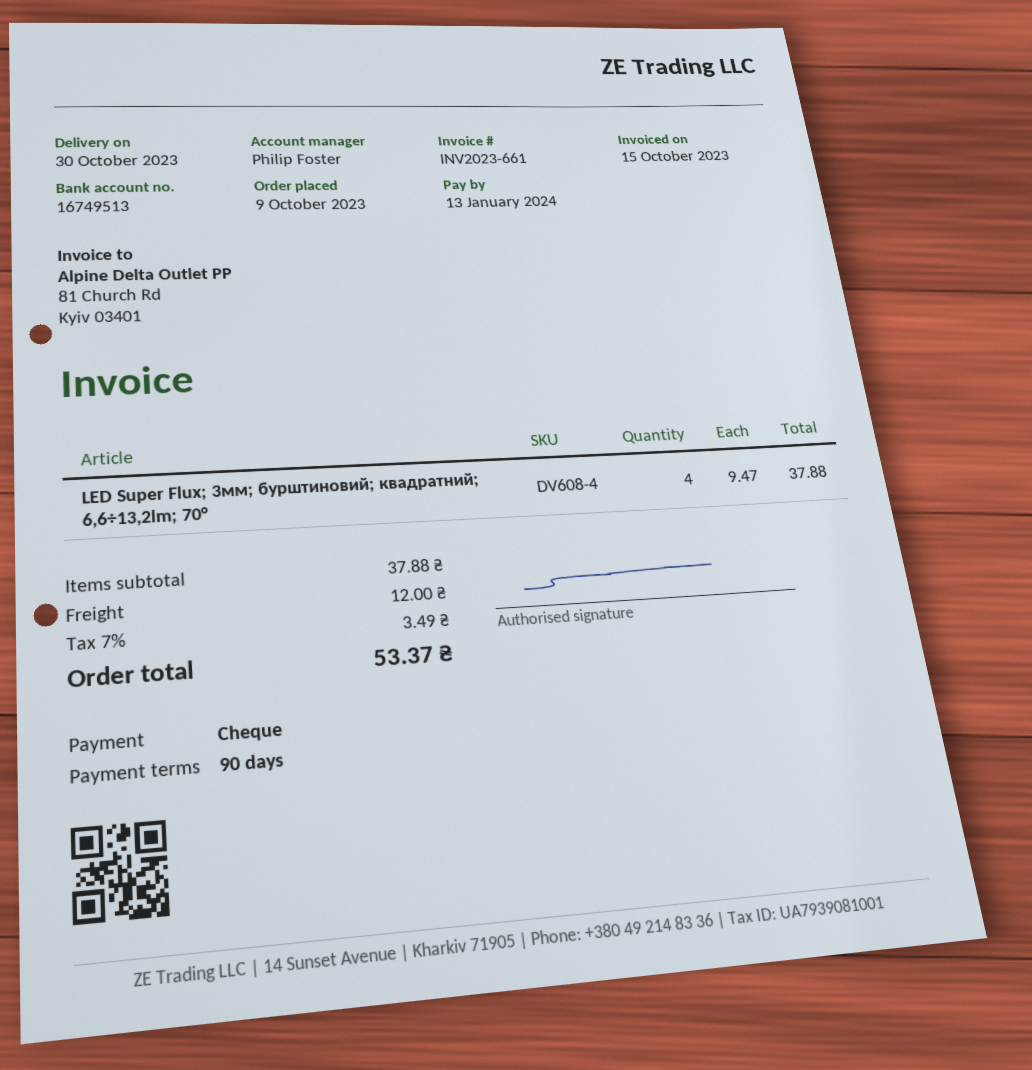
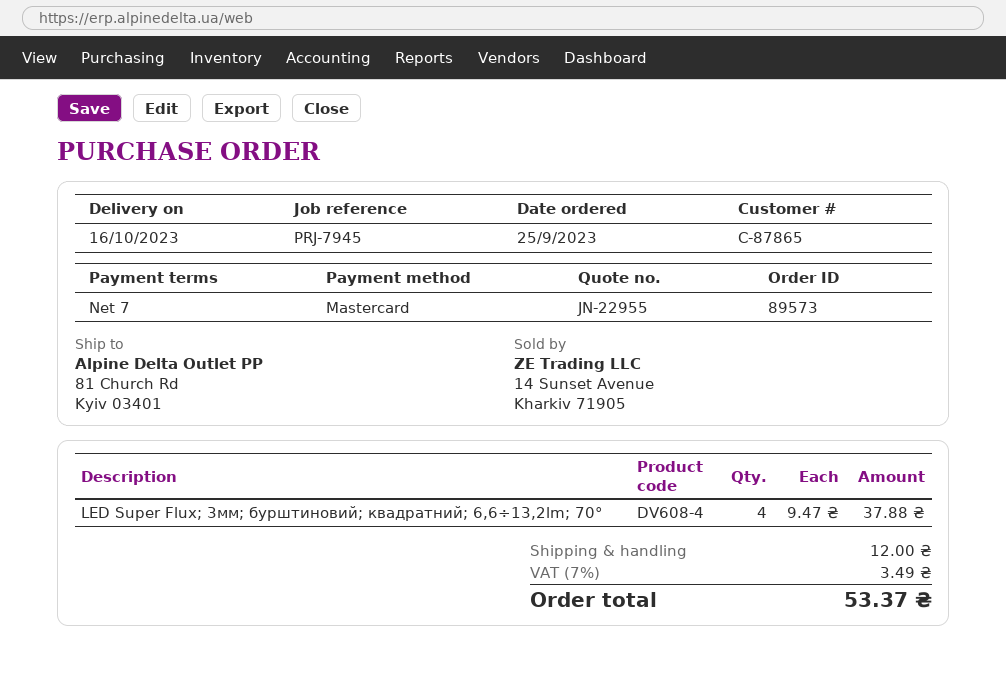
order date: 2023-10-09 -> 2023-09-25
delivery date: 2023-10-30 -> 2023-10-16
payment terms: 90 days -> 7 days
payment method: cheque -> Mastercard

